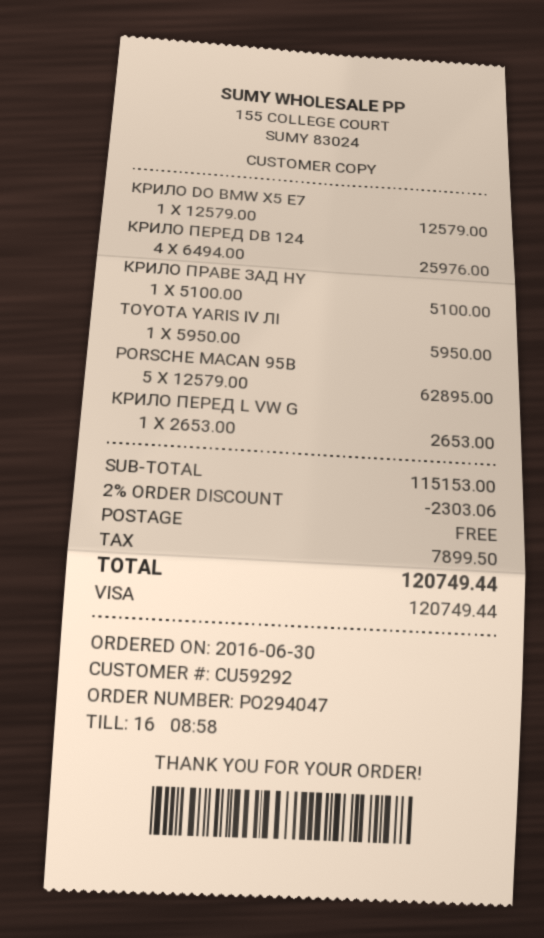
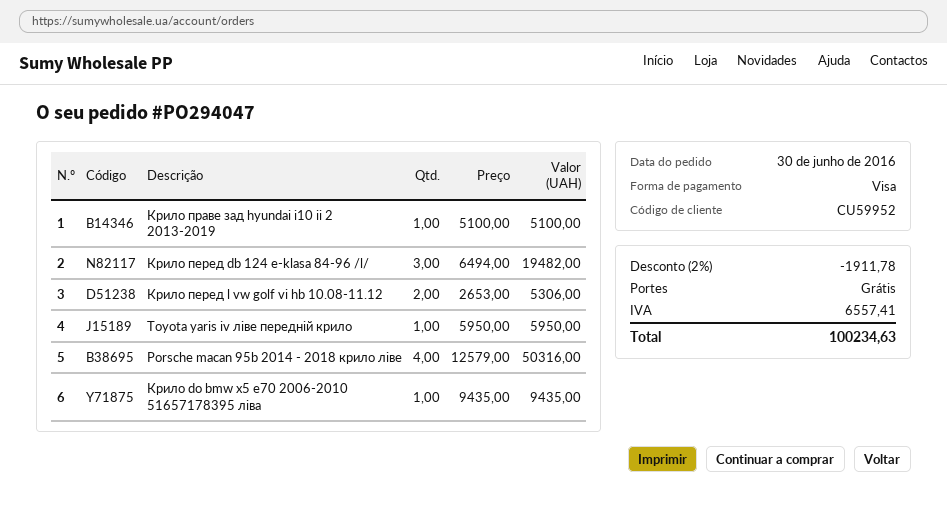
customer number: CU59292 -> CU59952
КРИЛО DO BMW X5 E7: 1 x 12579.00 = 12579.00 -> 1 x 9435.00 = 9435.00
КРИЛО ПЕРЕД DB 124: 4 x 6494.00 = 25976.00 -> 3 x 6494.00 = 19482.00
PORSCHE MACAN 95B: 5 x 12579.00 = 62895.00 -> 4 x 12579.00 = 50316.00
КРИЛО ПЕРЕД L VW G: 1 x 2653.00 = 2653.00 -> 2 x 2653.00 = 5306.00
discount: 2% = 2303.06 -> 2% = 1911.78
tax: 7899.50 -> 6557.41
total: 120749.44 -> 100234.63

